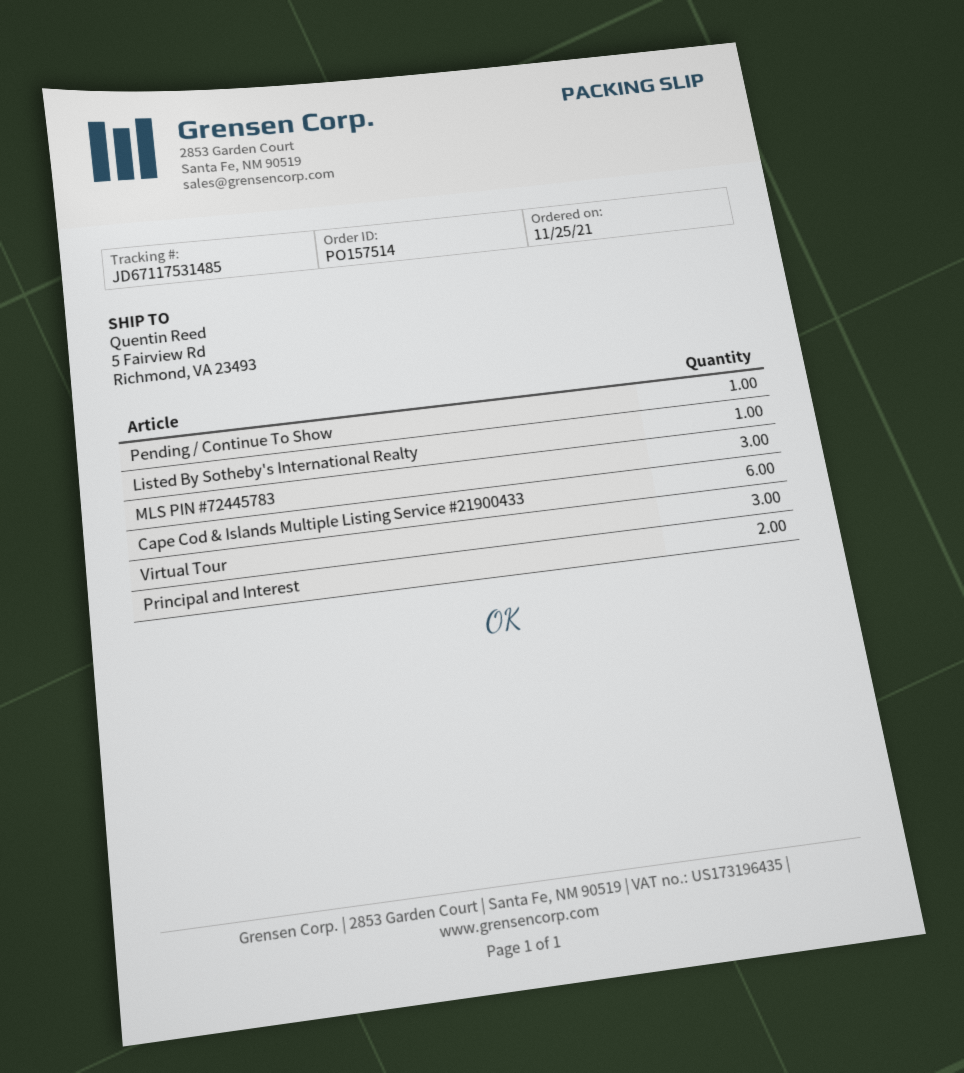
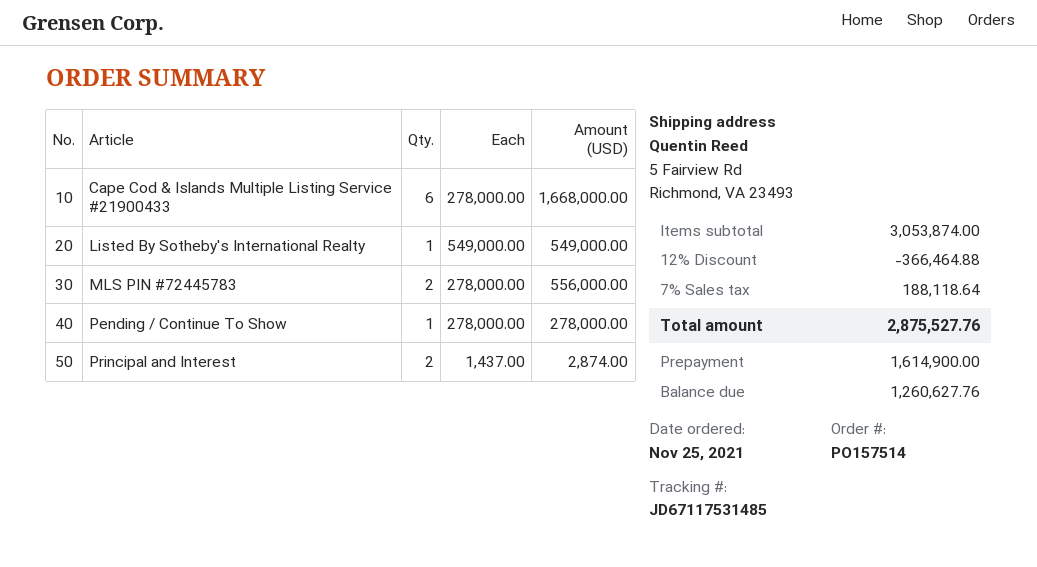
MLS PIN #72445783: 3 -> 2
Virtual Tour: 3 -> none

